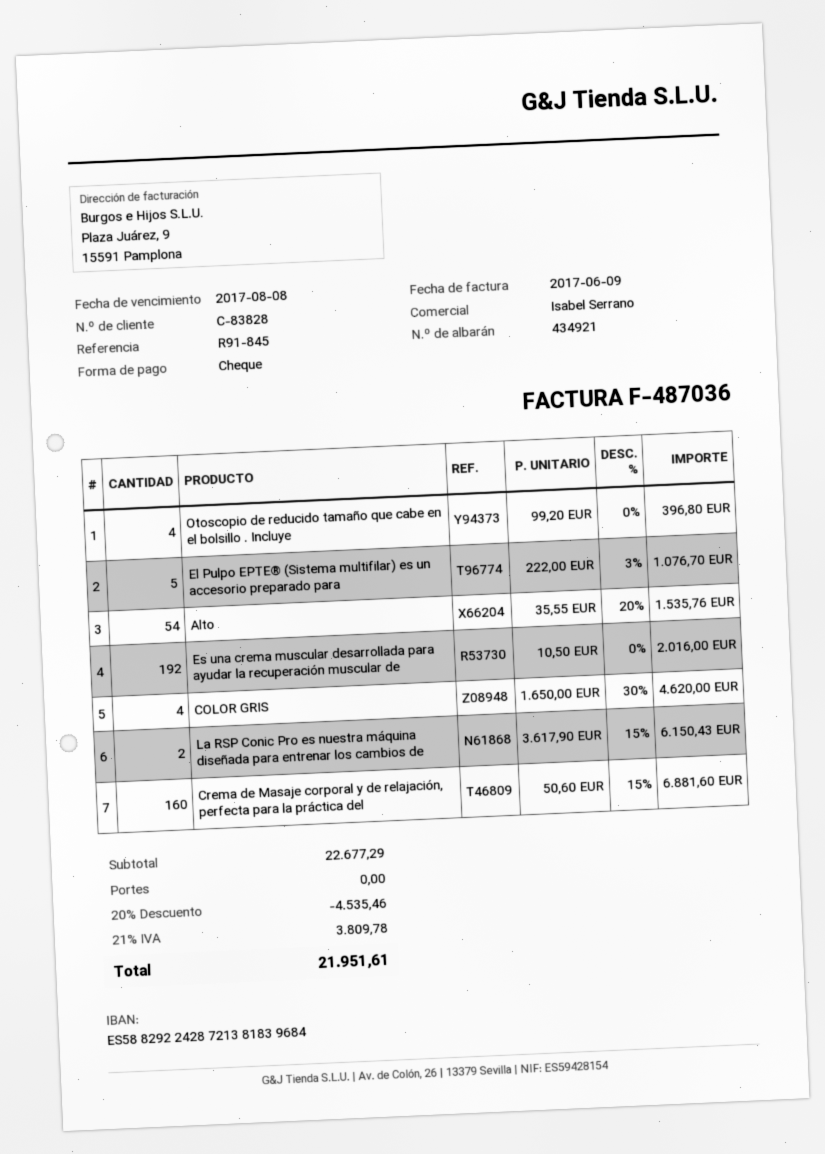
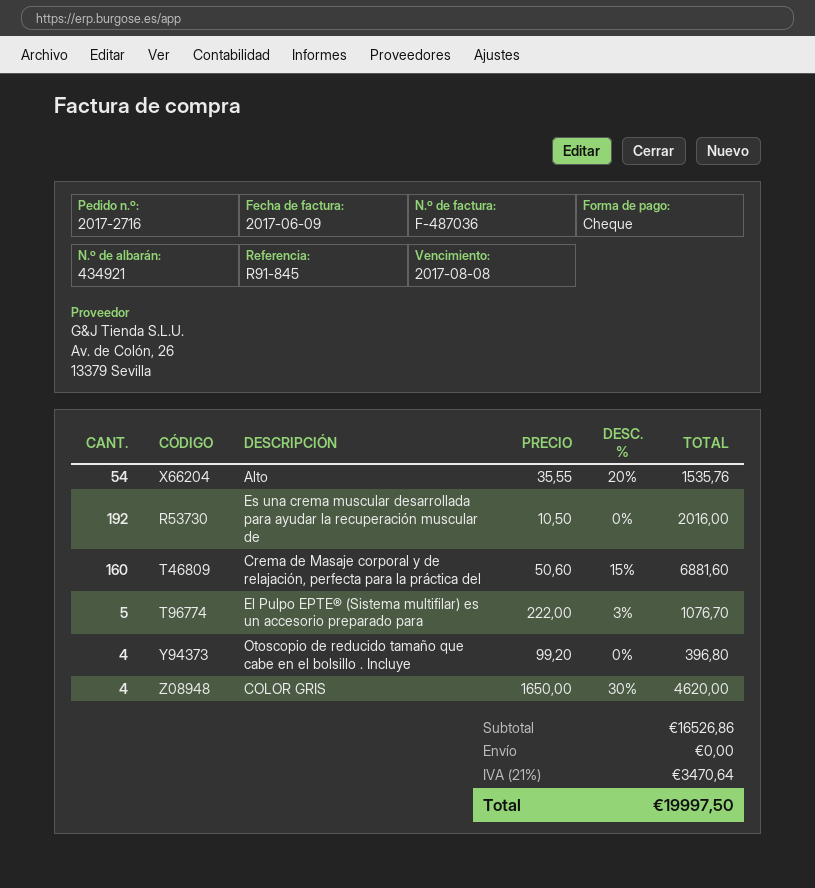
La RSP Conic Pro es nuestra máquina diseñada para entrenar los cambios de: 2 x 3617.90 - 15% = 6150.43 -> none
subtotal: 22677.29 -> 16526.86
discount: 20% = 4535.46 -> none
tax: 21% = 3809.78 -> 21% = 3470.64
total: 21951.61 -> 19997.50

